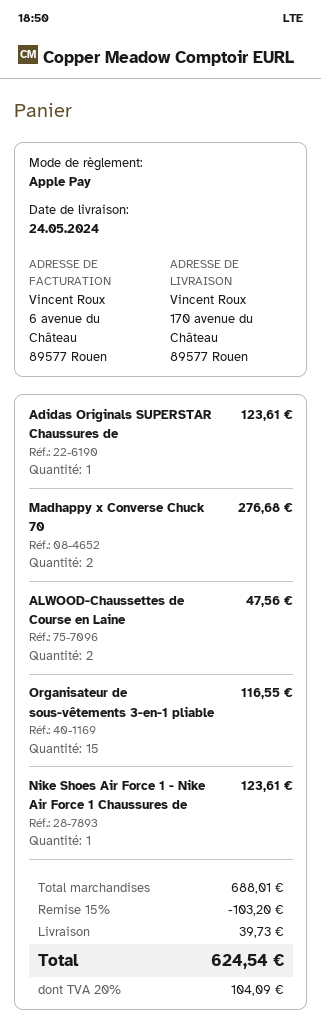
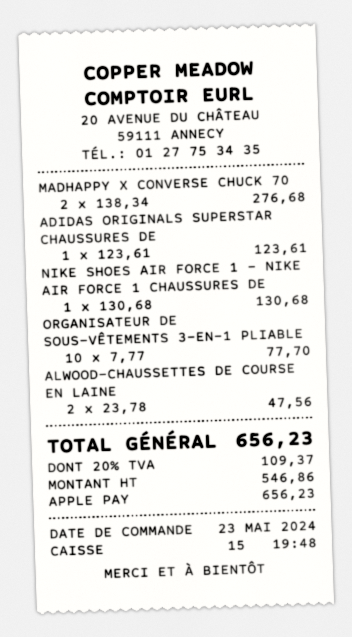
Organisateur de sous-vêtements 3-en-1 pliable: 15 for 116.55 -> 10 for 77.70
Nike Shoes Air Force 1 - Nike Air Force 1 Chaussures de: 1 for 123.61 -> 1 for 130.68
discount: 15% = 103.20 -> none
shipping: 39.73 -> none
tax: 20% = 104.09 -> 20% = 109.37
total: 624.54 -> 656.23

